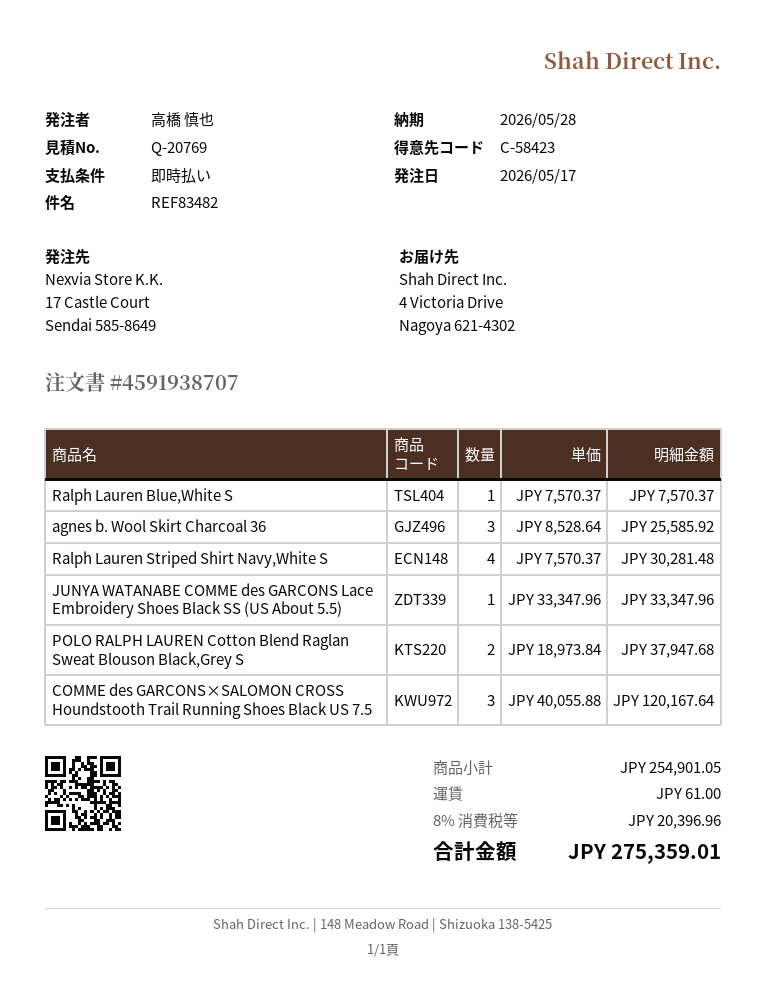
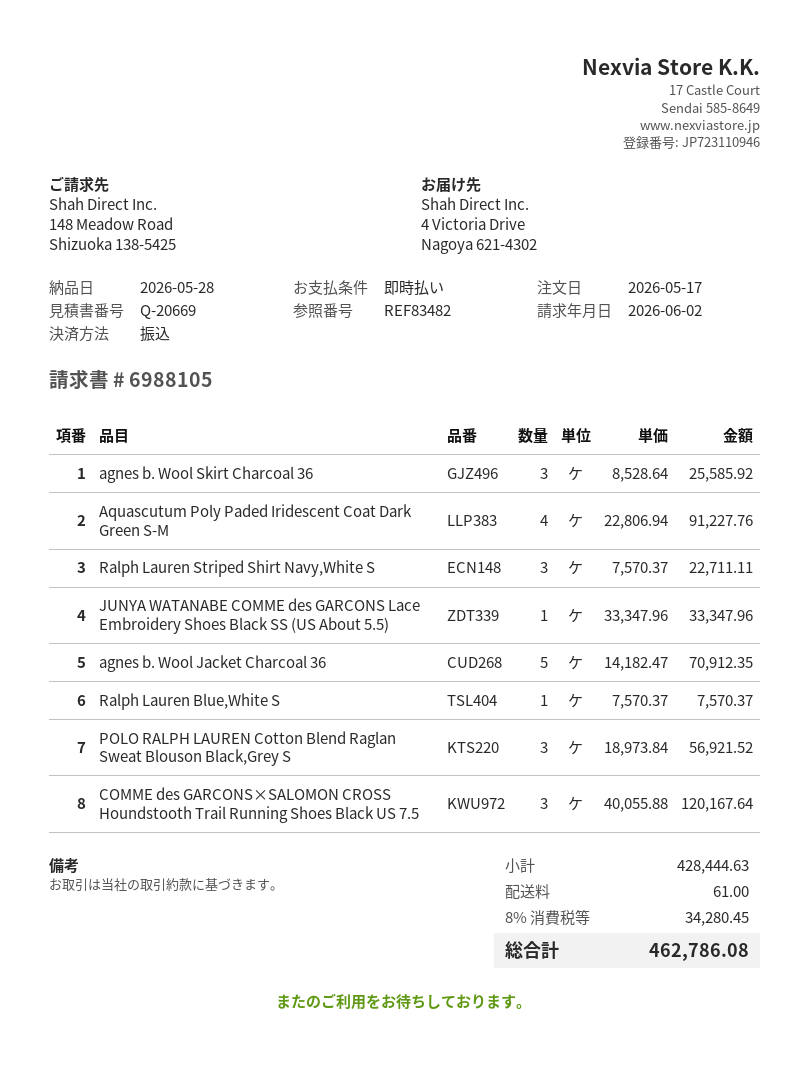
quote number: Q-20769 -> Q-20669
Ralph Lauren Striped Shirt Navy,White S: 4 x 7570.37 = 30281.48 -> 3 x 7570.37 = 22711.11
POLO RALPH LAUREN Cotton Blend Raglan Sweat Blouson Black,Grey S: 2 x 18973.84 = 37947.68 -> 3 x 18973.84 = 56921.52
Aquascutum Poly Paded Iridescent Coat Dark Green S-M: none -> 4 x 22806.94 = 91227.76
agnes b. Wool Jacket Charcoal 36: none -> 5 x 14182.47 = 70912.35
subtotal: 254901.05 -> 428444.63
tax: 8% = 20396.96 -> 8% = 34280.45
total: 275359.01 -> 462786.08

